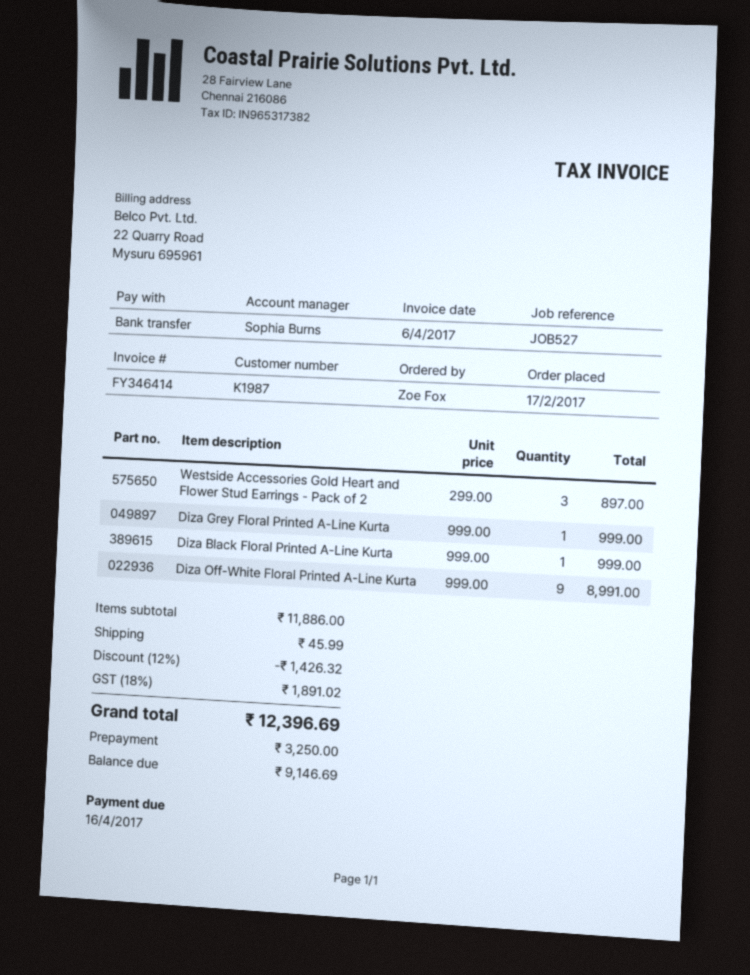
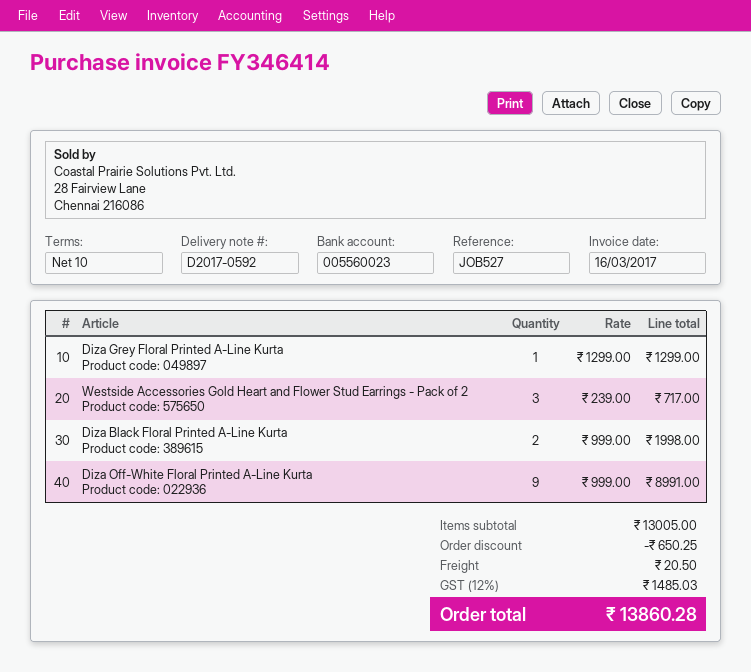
invoice date: 2017-04-06 -> 2017-03-16
Westside Accessories Gold Heart and Flower Stud Earrings - Pack of 2: 3 x 299.00 = 897.00 -> 3 x 239.00 = 717.00
Diza Grey Floral Printed A-Line Kurta: 1 x 999.00 = 999.00 -> 1 x 1299.00 = 1299.00
Diza Black Floral Printed A-Line Kurta: 1 x 999.00 = 999.00 -> 2 x 999.00 = 1998.00
subtotal: 11886.00 -> 13005.00
discount: 1426.32 -> 650.25
shipping: 45.99 -> 20.50
tax: 18% = 1891.02 -> 12% = 1485.03
total: 12396.69 -> 13860.28

